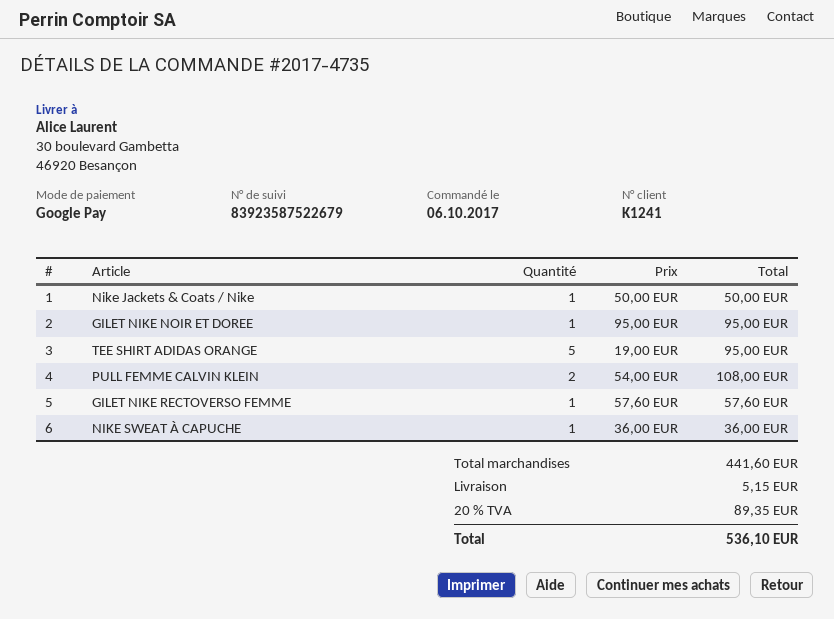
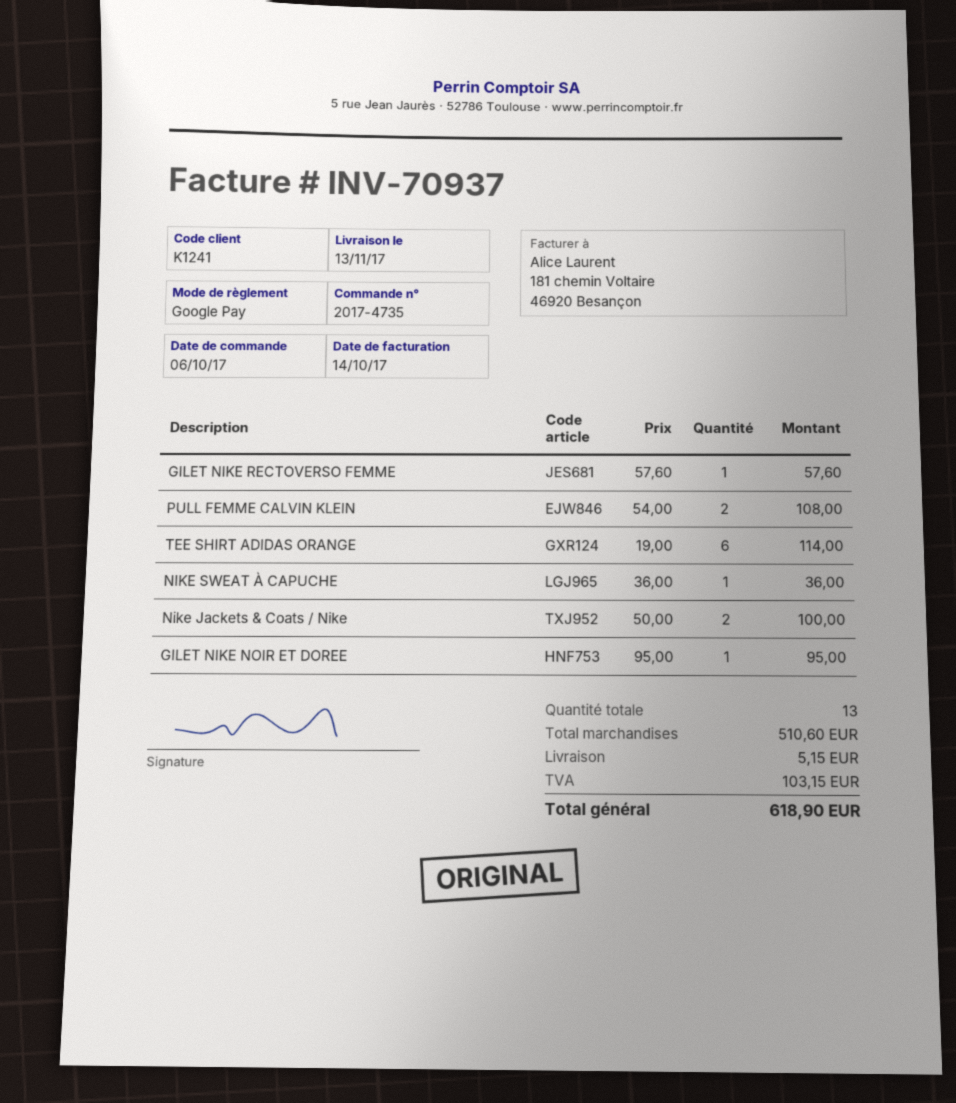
Nike Jackets & Coats / Nike: 1 x 50.00 = 50.00 -> 2 x 50.00 = 100.00
TEE SHIRT ADIDAS ORANGE: 5 x 19.00 = 95.00 -> 6 x 19.00 = 114.00
subtotal: 441.60 -> 510.60
tax: 89.35 -> 103.15
total: 536.10 -> 618.90

